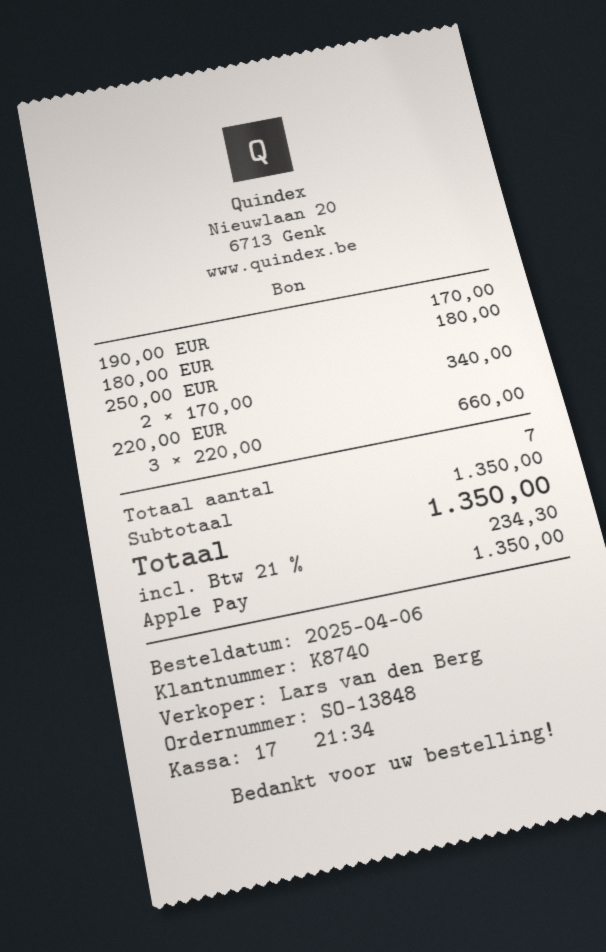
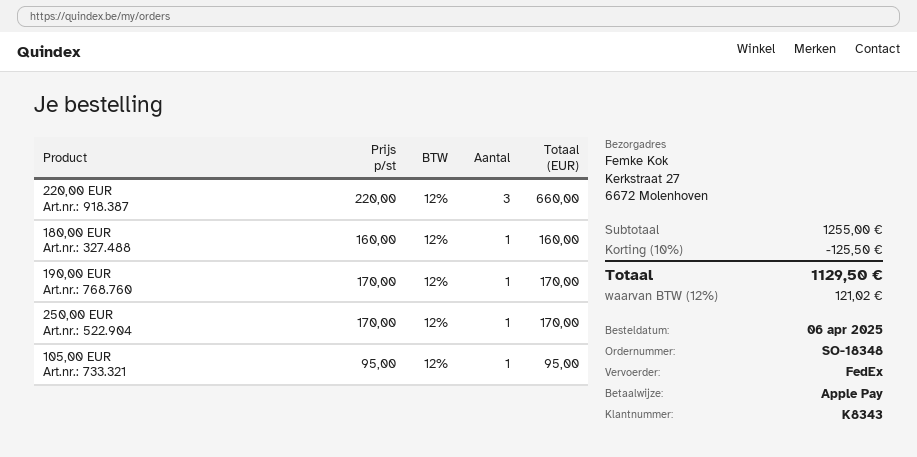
order number: SO-13848 -> SO-18348
customer number: K8740 -> K8343
180,00 EUR: 1 x 180.00 = 180.00 -> 1 x 160.00 = 160.00
250,00 EUR: 2 x 170.00 = 340.00 -> 1 x 170.00 = 170.00
105,00 EUR: none -> 1 x 95.00 = 95.00
subtotal: 1350.00 -> 1255.00
discount: none -> 10% = 125.50
tax: 21% = 234.30 -> 12% = 121.02
total: 1350.00 -> 1129.50

